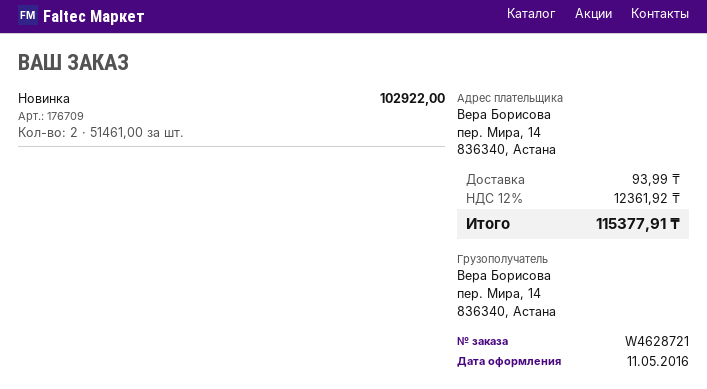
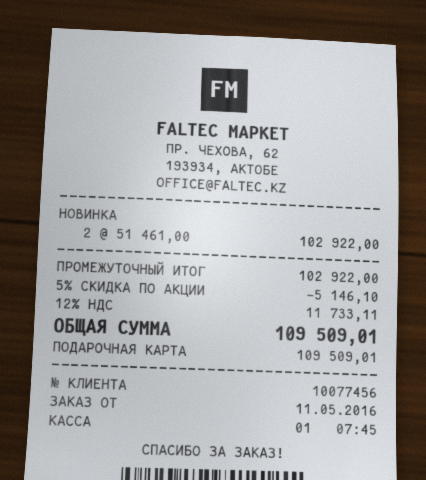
discount: none -> 5% = 5146.10
shipping: 93.99 -> none
tax: 12% = 12361.92 -> 12% = 11733.11
total: 115377.91 -> 109509.01

